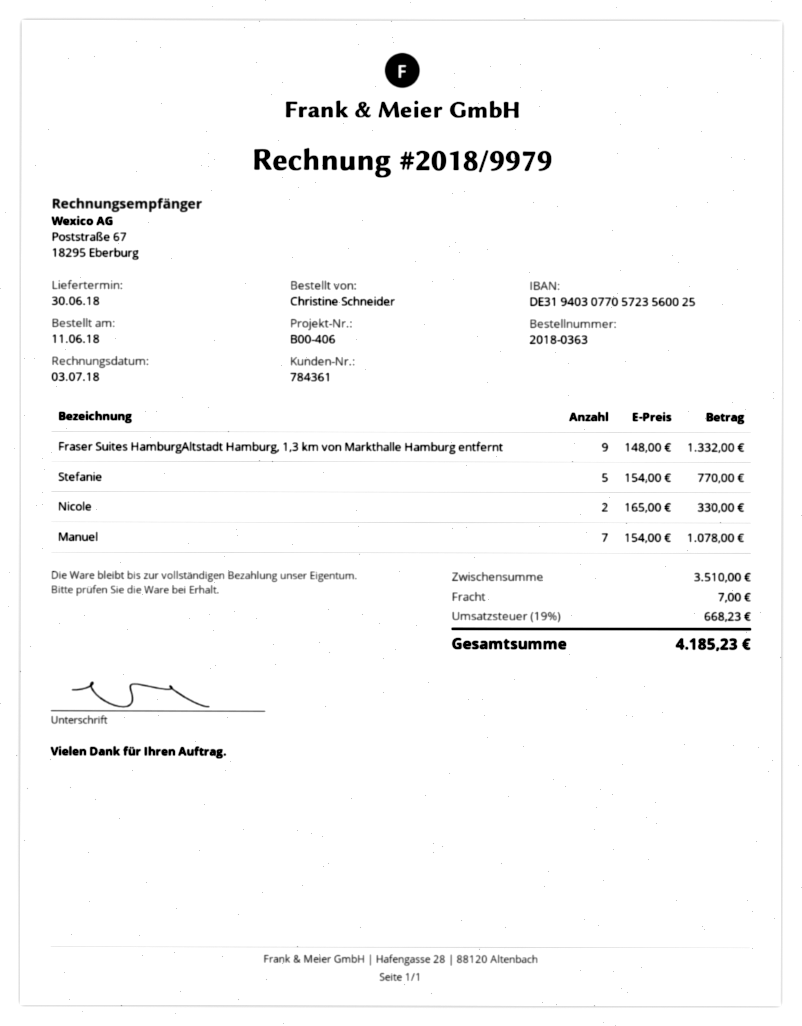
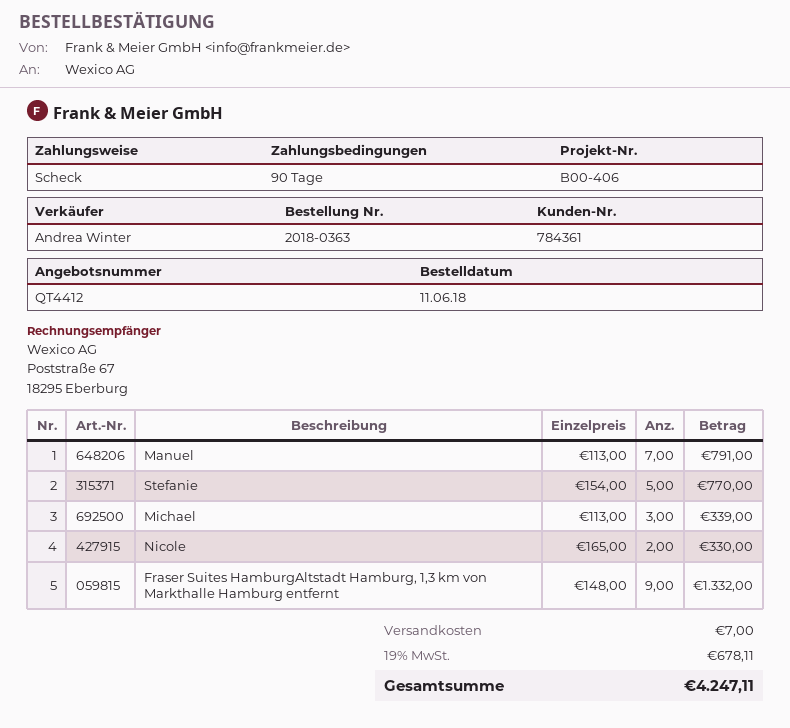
Manuel: 7 x 154.00 = 1078.00 -> 7 x 113.00 = 791.00
Michael: none -> 3 x 113.00 = 339.00
tax: 19% = 668.23 -> 19% = 678.11
total: 4185.23 -> 4247.11

